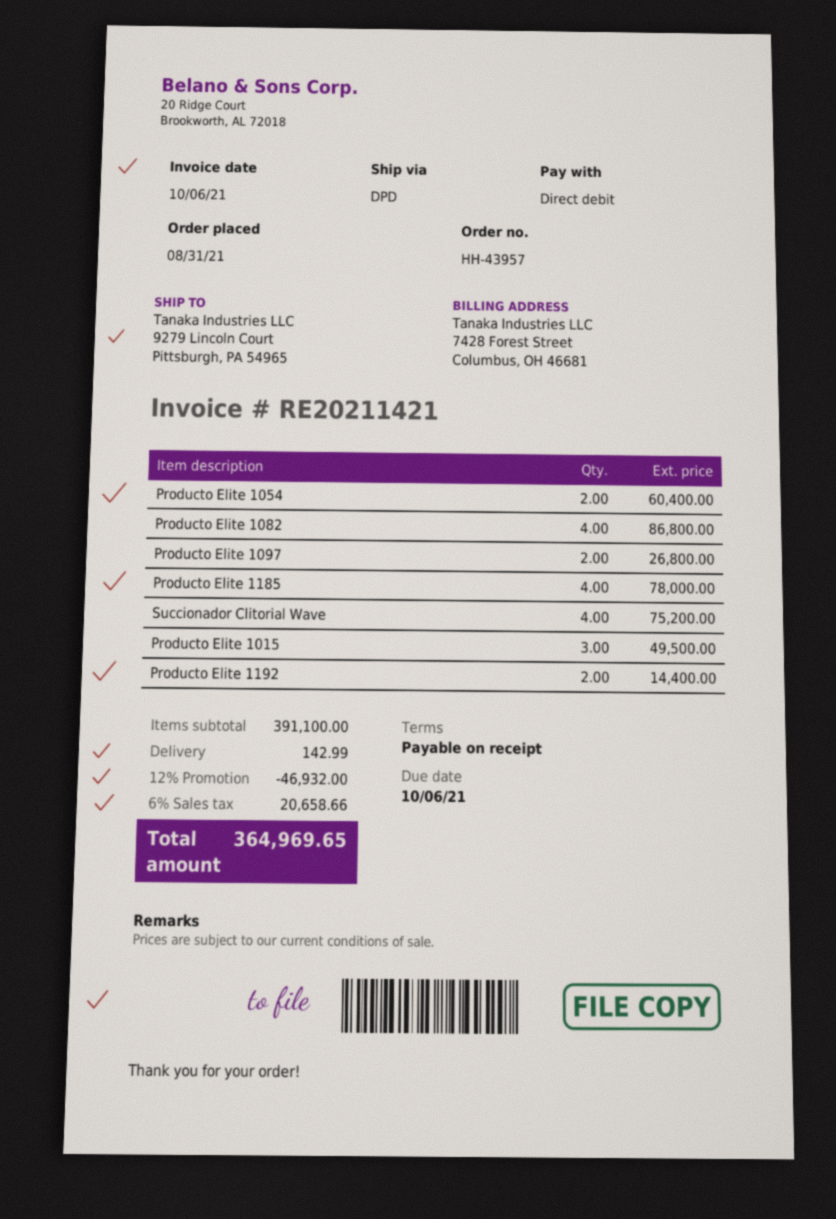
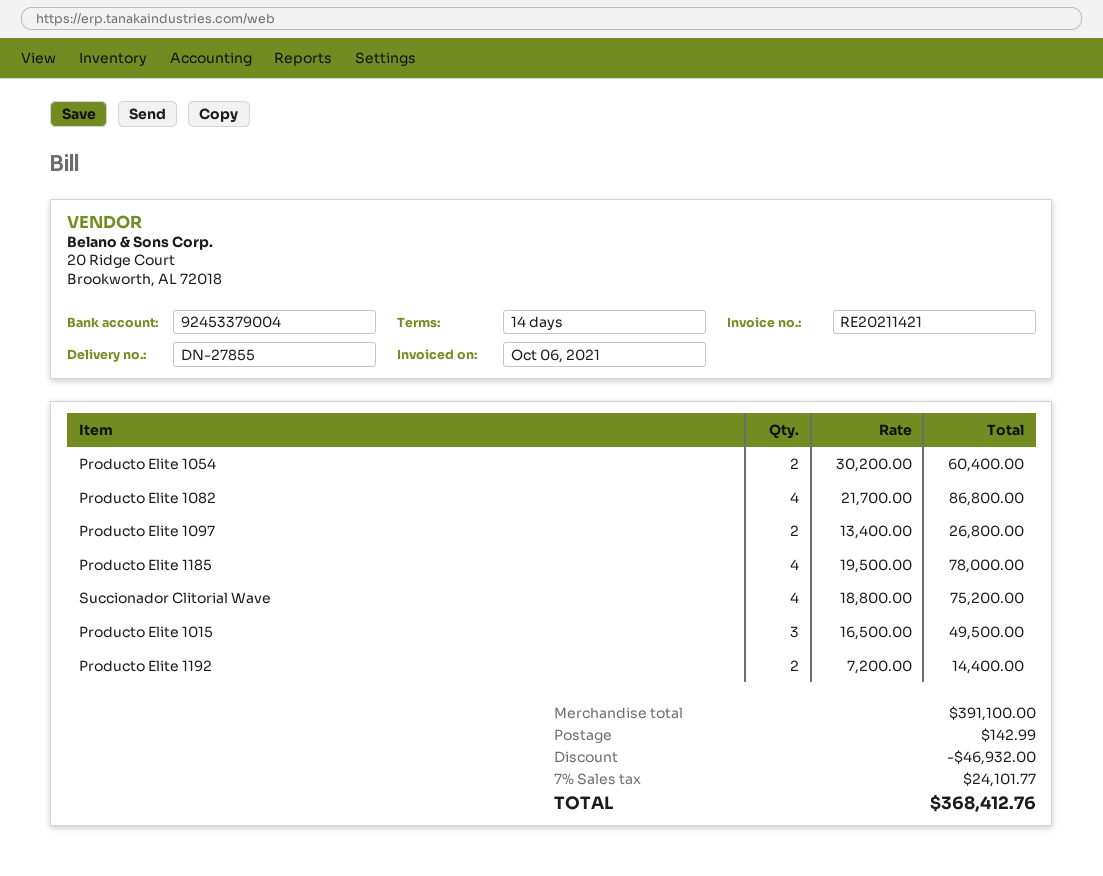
payment terms: on receipt -> 14 days
tax: 6% = 20658.66 -> 7% = 24101.77
total: 364969.65 -> 368412.76

